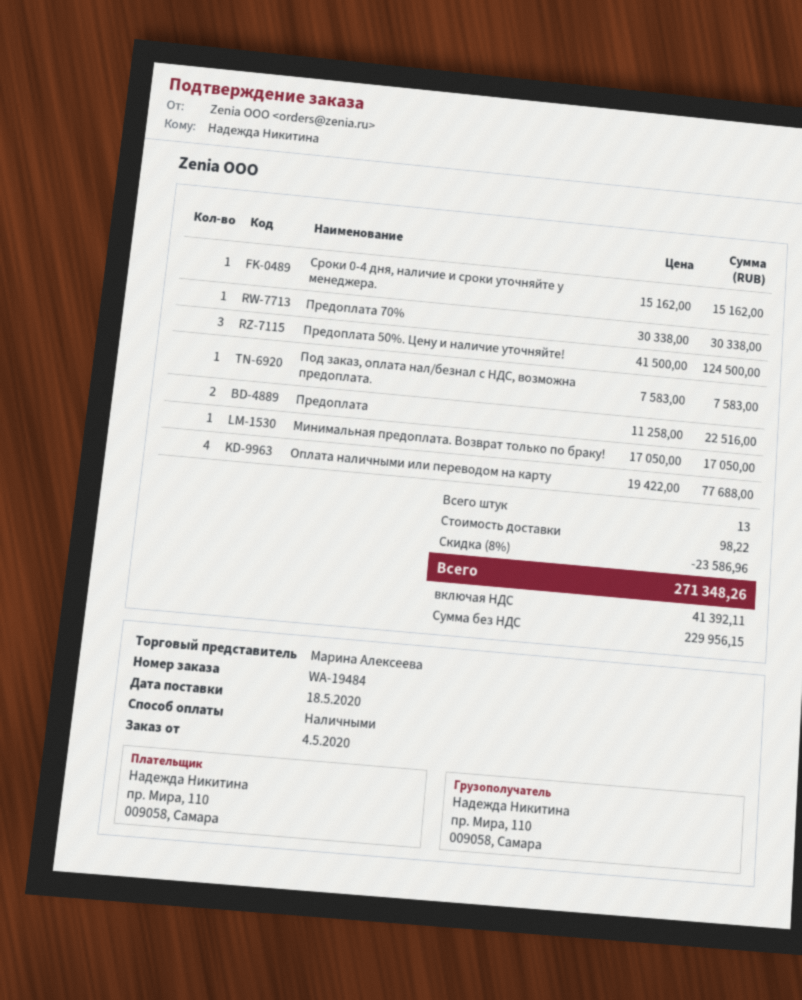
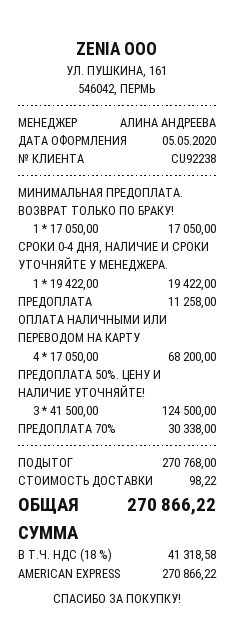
order date: 2020-05-04 -> 2020-05-05
sales rep: Марина Алексеева -> АЛИНА АНДРЕЕВА
payment method: cash -> American Express
Сроки 0-4 дня, наличие и сроки уточняйте у менеджера.: 1 x 15162.00 = 15162.00 -> 1 x 19422.00 = 19422.00
Под заказ, оплата нал/безнал с НДС, возможна предоплата.: 1 x 7583.00 = 7583.00 -> none
Предоплата: 2 x 11258.00 = 22516.00 -> 1 x 11258.00 = 11258.00
Оплата наличными или переводом на карту: 4 x 19422.00 = 77688.00 -> 4 x 17050.00 = 68200.00
discount: 8% = 23586.96 -> none
tax: 41392.11 -> 41318.58
total: 271348.26 -> 270866.22

